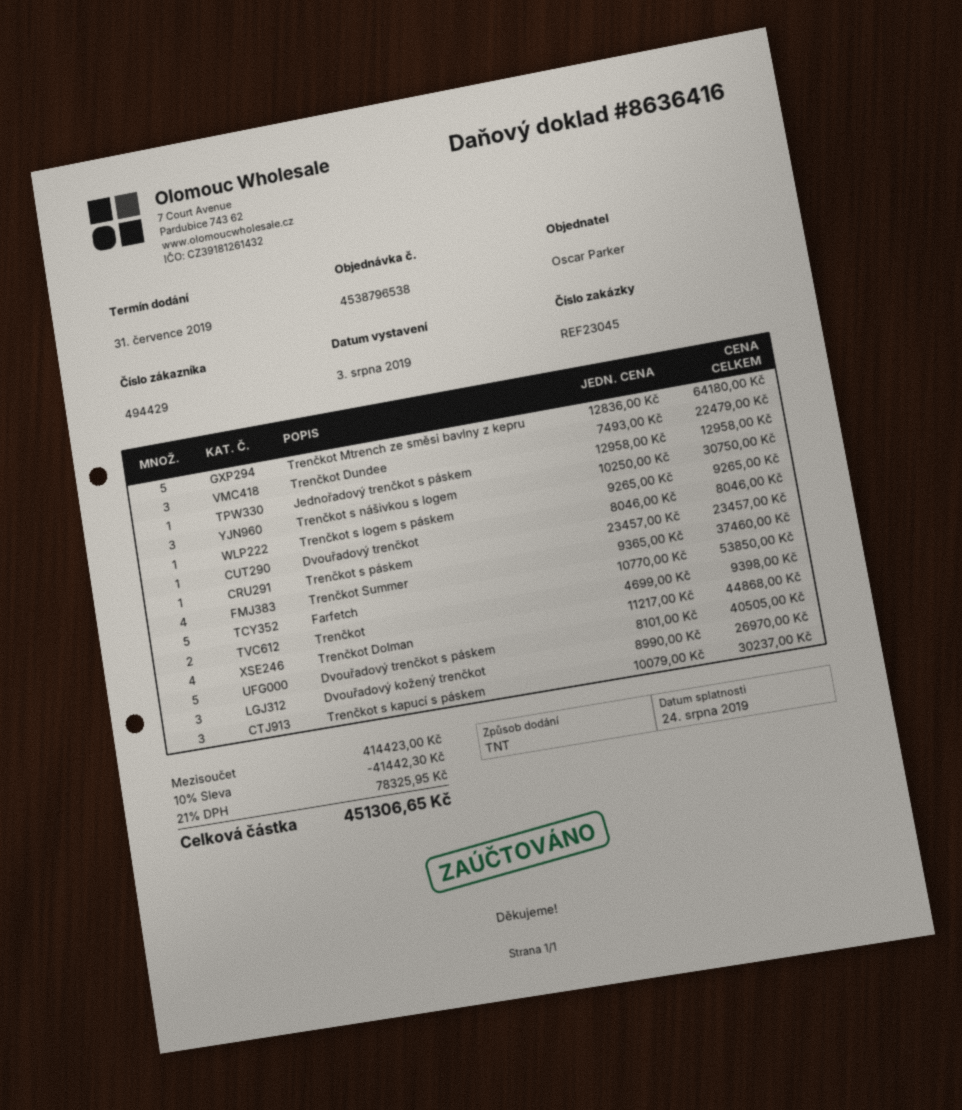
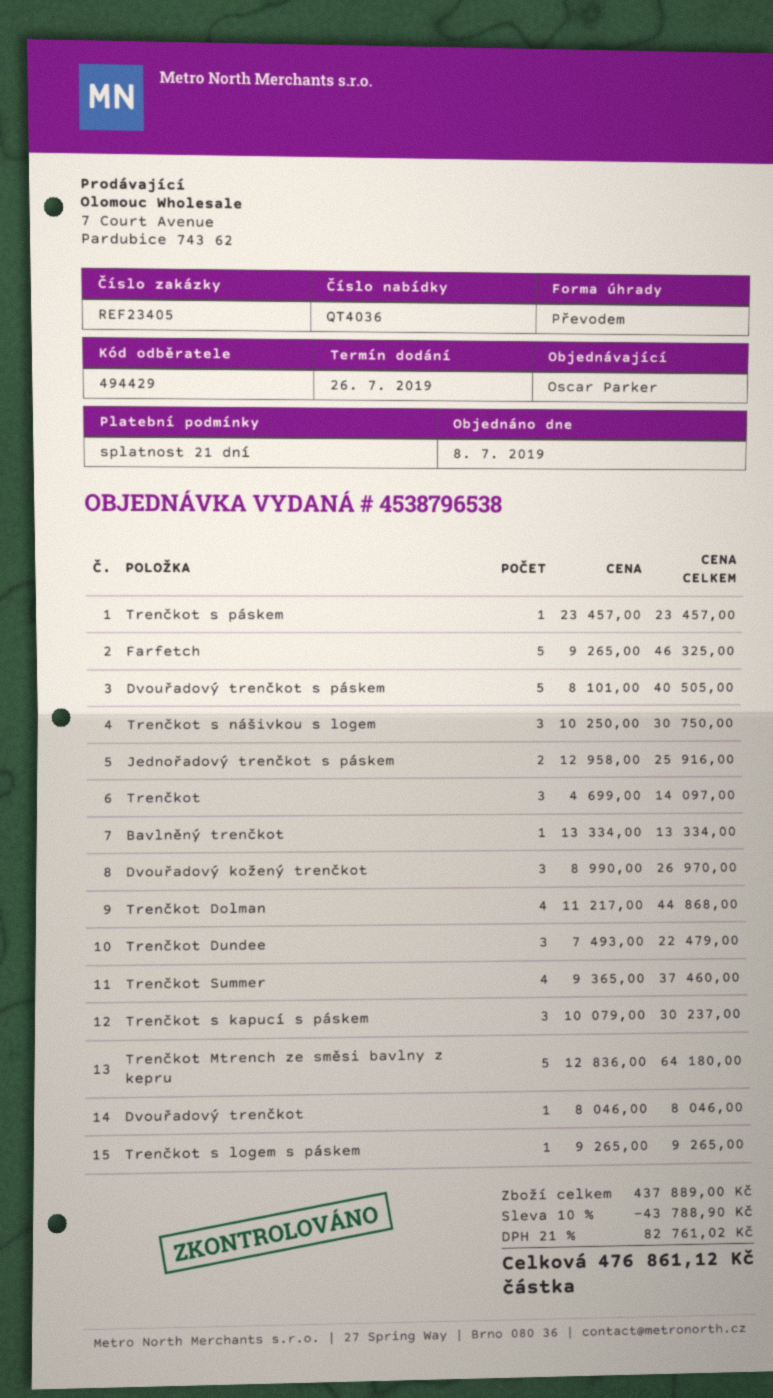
delivery date: 2019-07-31 -> 2019-07-26
reference: REF23045 -> REF23405
Jednořadový trenčkot s páskem: 1 x 12958.00 = 12958.00 -> 2 x 12958.00 = 25916.00
Farfetch: 5 x 10770.00 = 53850.00 -> 5 x 9265.00 = 46325.00
Trenčkot: 2 x 4699.00 = 9398.00 -> 3 x 4699.00 = 14097.00
Bavlněný trenčkot: none -> 1 x 13334.00 = 13334.00
subtotal: 414423.00 -> 437889.00
discount: 10% = 41442.30 -> 10% = 43788.90
tax: 21% = 78325.95 -> 21% = 82761.02
total: 451306.65 -> 476861.12

